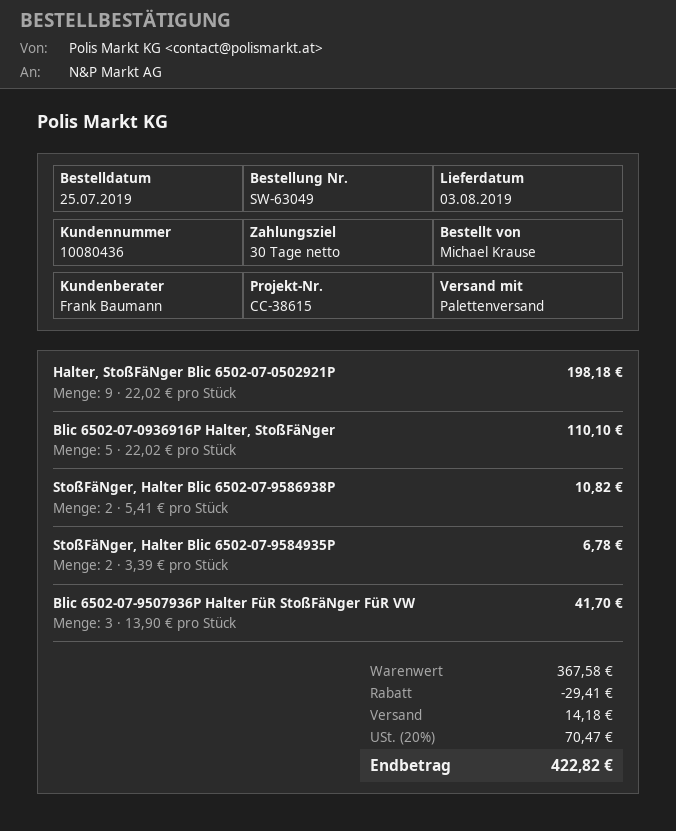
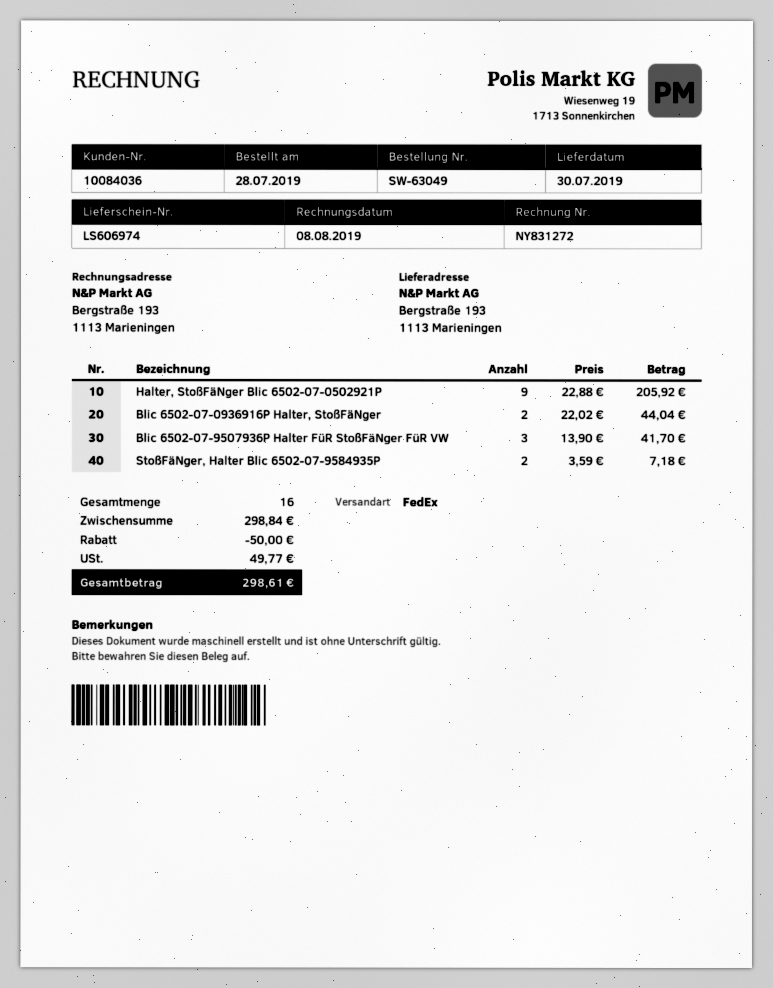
order date: 2019-07-25 -> 2019-07-28
delivery date: 2019-08-03 -> 2019-07-30
customer number: 10080436 -> 10084036
shipping method: pallet freight -> FedEx
Halter, StoßFäNger Blic 6502-07-0502921P: 9 x 22.02 = 198.18 -> 9 x 22.88 = 205.92
Blic 6502-07-0936916P Halter, StoßFäNger: 5 x 22.02 = 110.10 -> 2 x 22.02 = 44.04
StoßFäNger, Halter Blic 6502-07-9586938P: 2 x 5.41 = 10.82 -> none
StoßFäNger, Halter Blic 6502-07-9584935P: 2 x 3.39 = 6.78 -> 2 x 3.59 = 7.18
subtotal: 367.58 -> 298.84
discount: 29.41 -> 50.00
shipping: 14.18 -> none
tax: 70.47 -> 49.77
total: 422.82 -> 298.61

